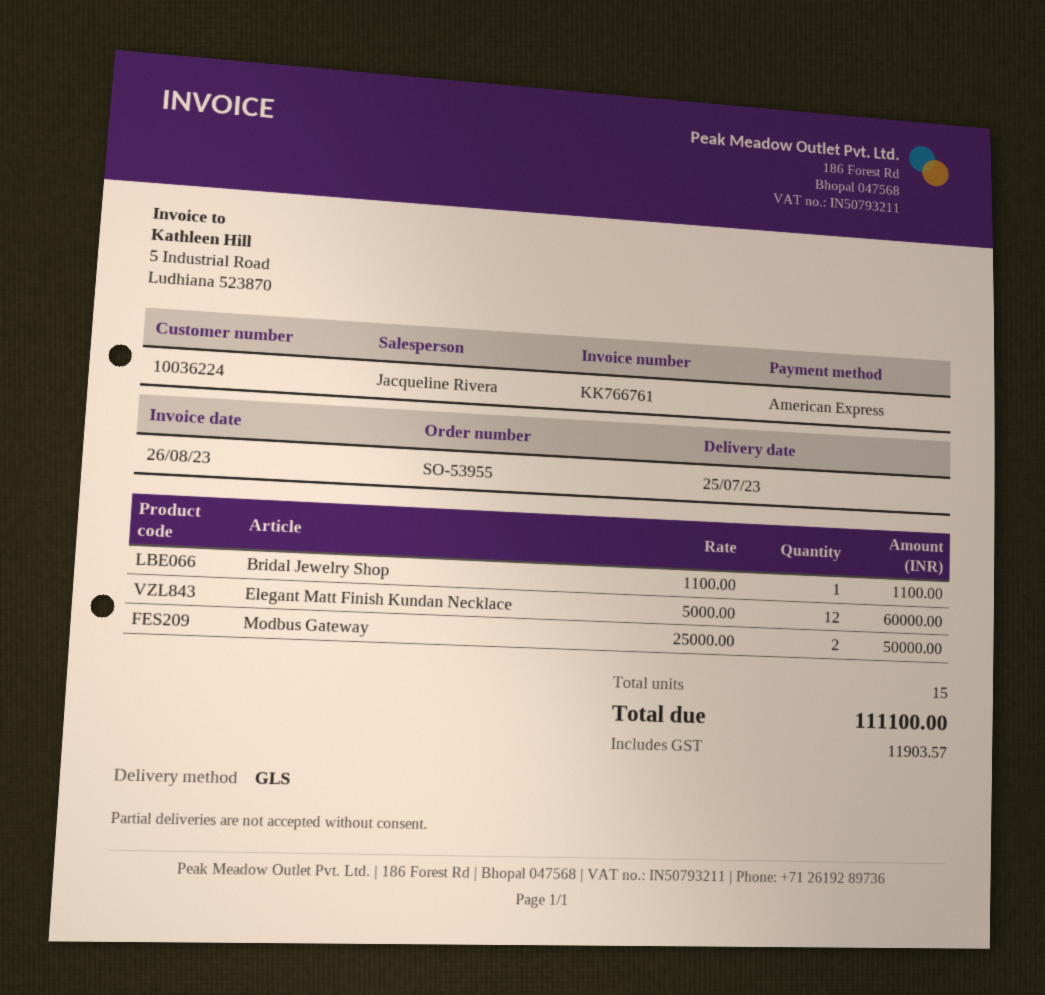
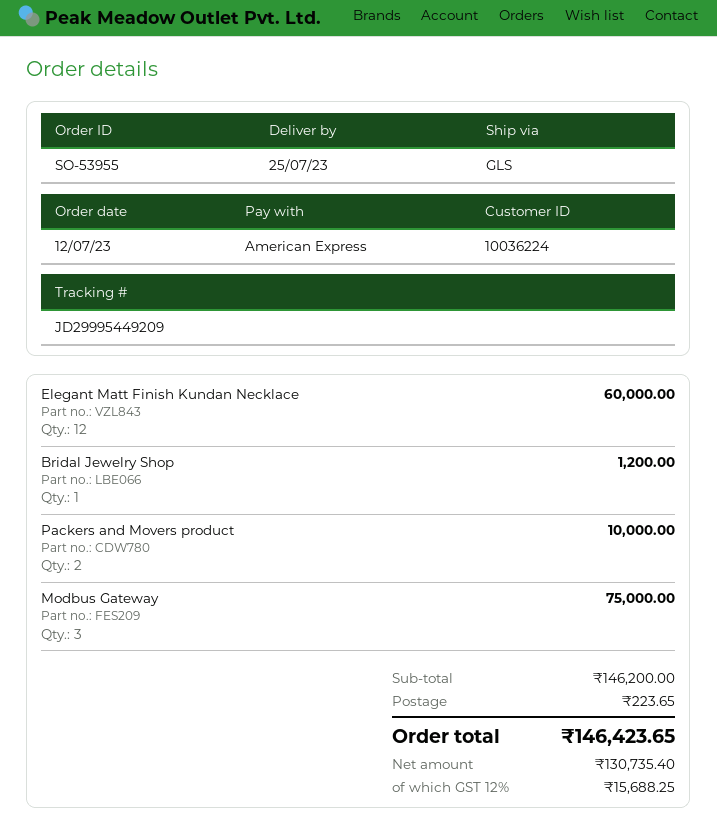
Bridal Jewelry Shop: 1 for 1100.00 -> 1 for 1200.00
Modbus Gateway: 2 for 50000.00 -> 3 for 75000.00
Packers and Movers product: none -> 2 for 10000.00
shipping: none -> 223.65
tax: 11903.57 -> 15688.25
total: 111100.00 -> 146423.65

